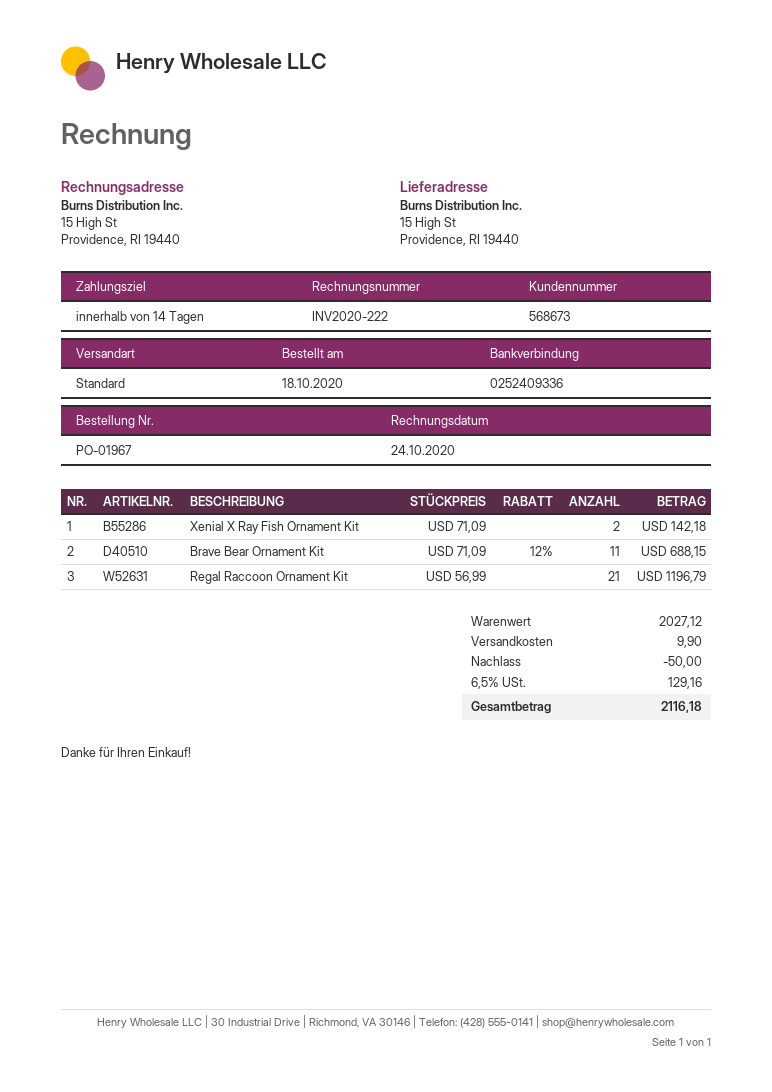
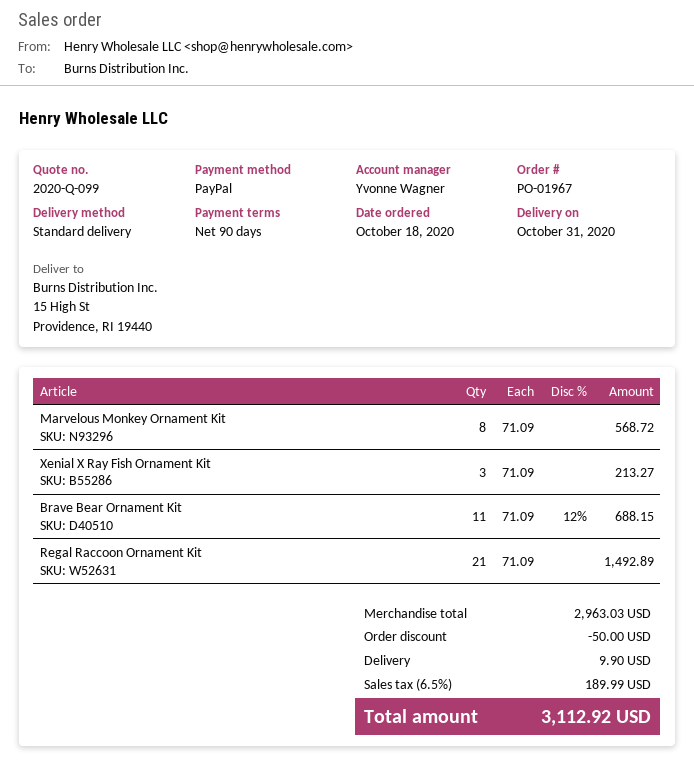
payment terms: 14 days -> 90 days
Xenial X Ray Fish Ornament Kit: 2 x 71.09 = 142.18 -> 3 x 71.09 = 213.27
Regal Raccoon Ornament Kit: 21 x 56.99 = 1196.79 -> 21 x 71.09 = 1492.89
Marvelous Monkey Ornament Kit: none -> 8 x 71.09 = 568.72
subtotal: 2027.12 -> 2963.03
tax: 6.5% = 129.16 -> 6.5% = 189.99
total: 2116.18 -> 3112.92

